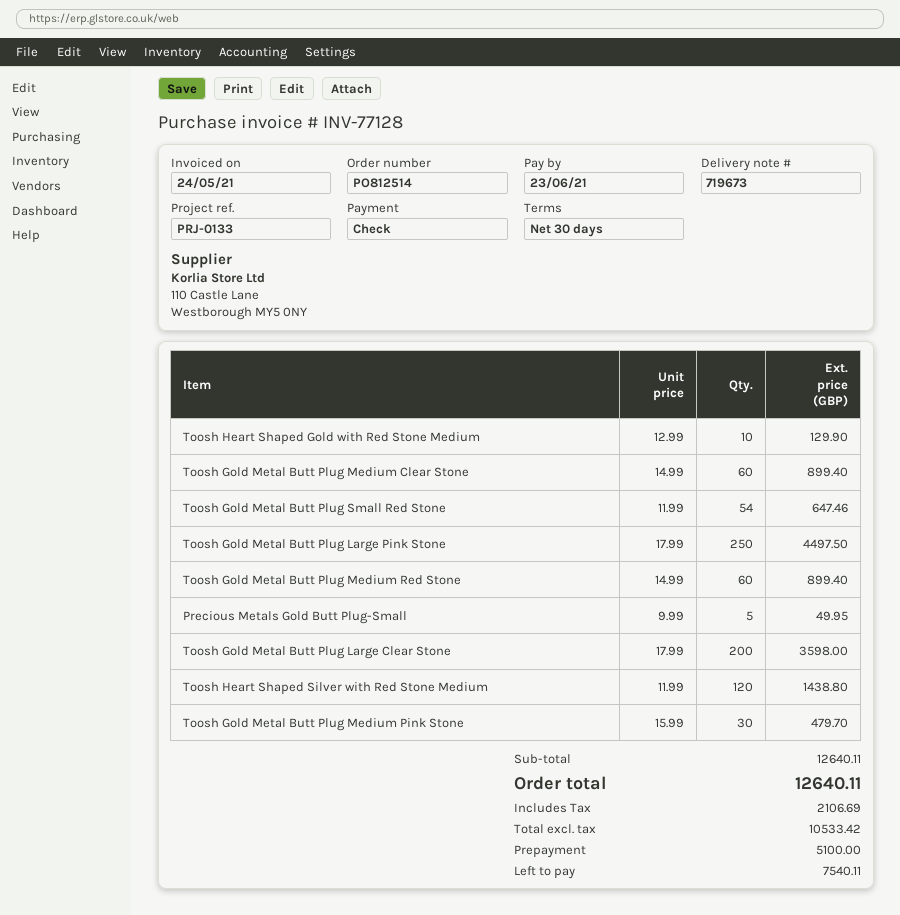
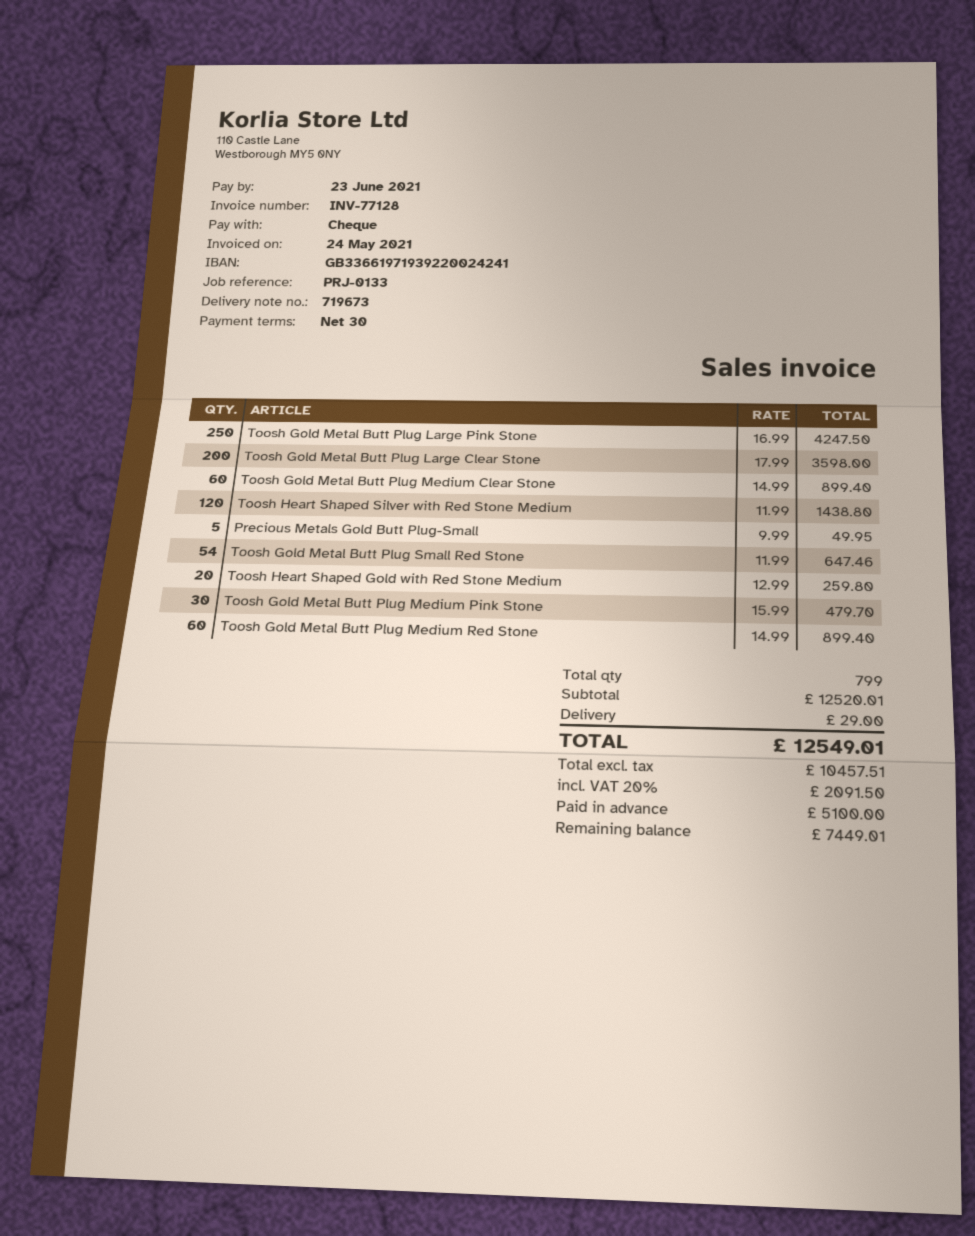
Toosh Heart Shaped Gold with Red Stone Medium: 10 x 12.99 = 129.90 -> 20 x 12.99 = 259.80
Toosh Gold Metal Butt Plug Large Pink Stone: 250 x 17.99 = 4497.50 -> 250 x 16.99 = 4247.50
subtotal: 12640.11 -> 12520.01
shipping: none -> 29.00
net: 10533.42 -> 10457.51
tax: 2106.69 -> 2091.50
total: 12640.11 -> 12549.01
balance: 7540.11 -> 7449.01

